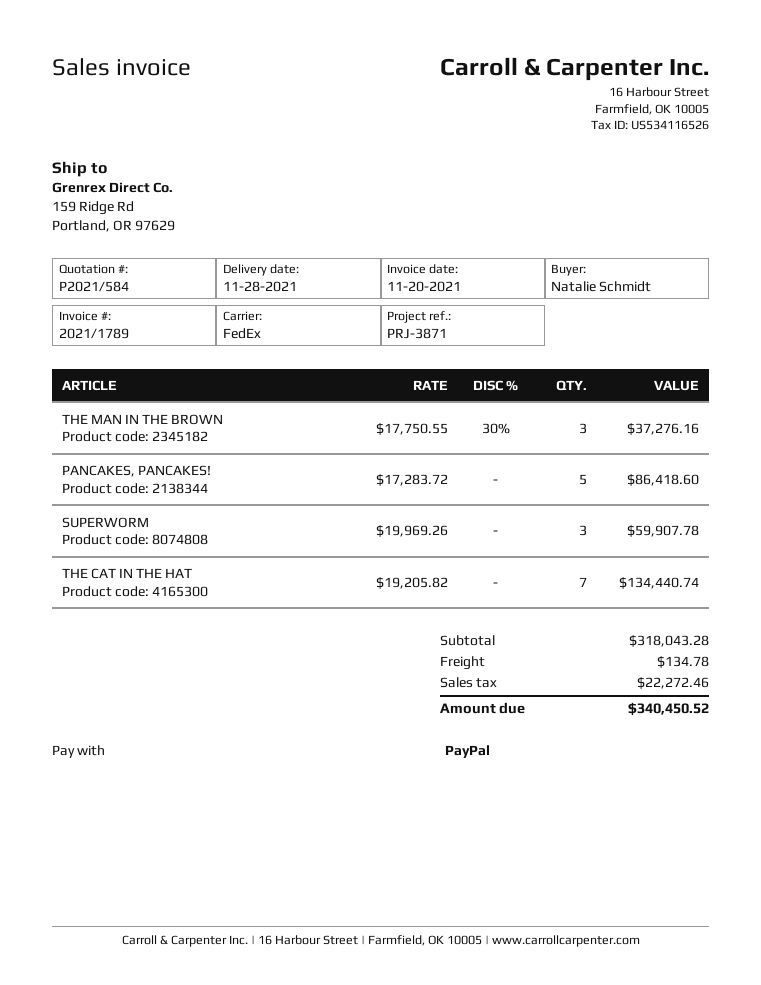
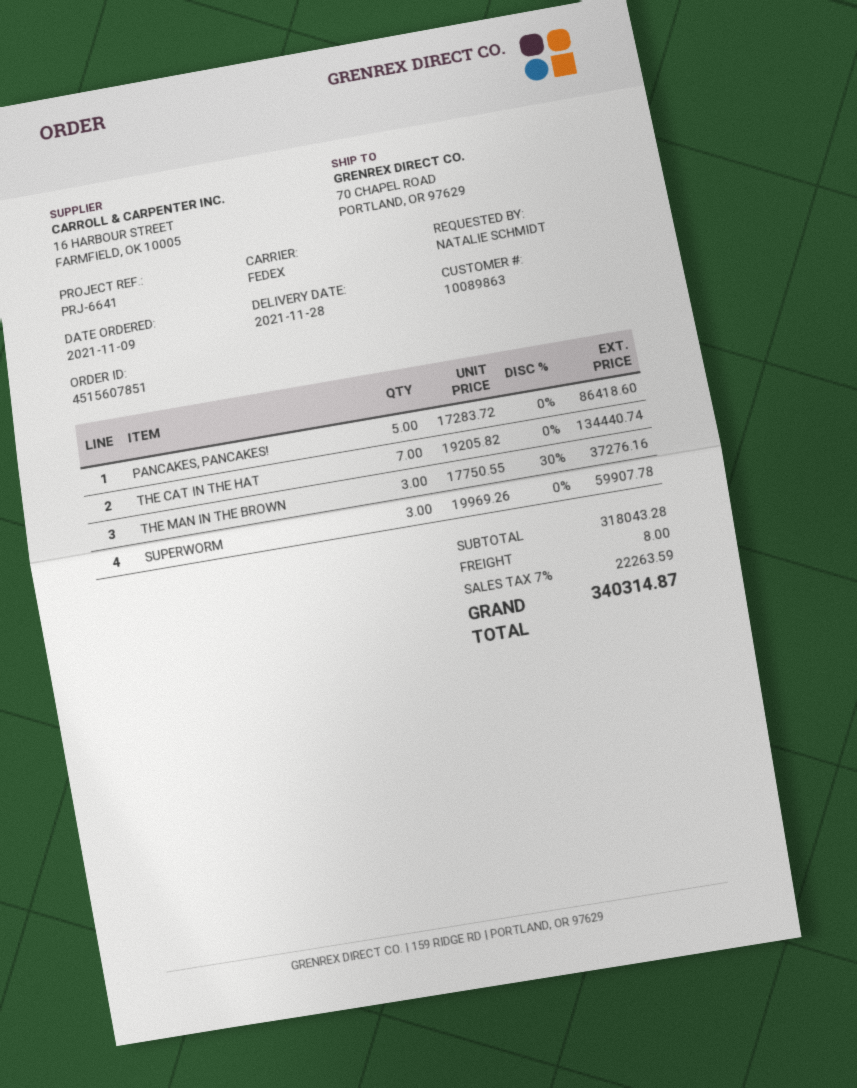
reference: PRJ-3871 -> PRJ-6641
ship to: 159 Ridge Rd, Portland, OR 97629 -> 70 CHAPEL ROAD, PORTLAND, OR 97629
shipping: 134.78 -> 8.00
tax: 22272.46 -> 22263.59
total: 340450.52 -> 340314.87

